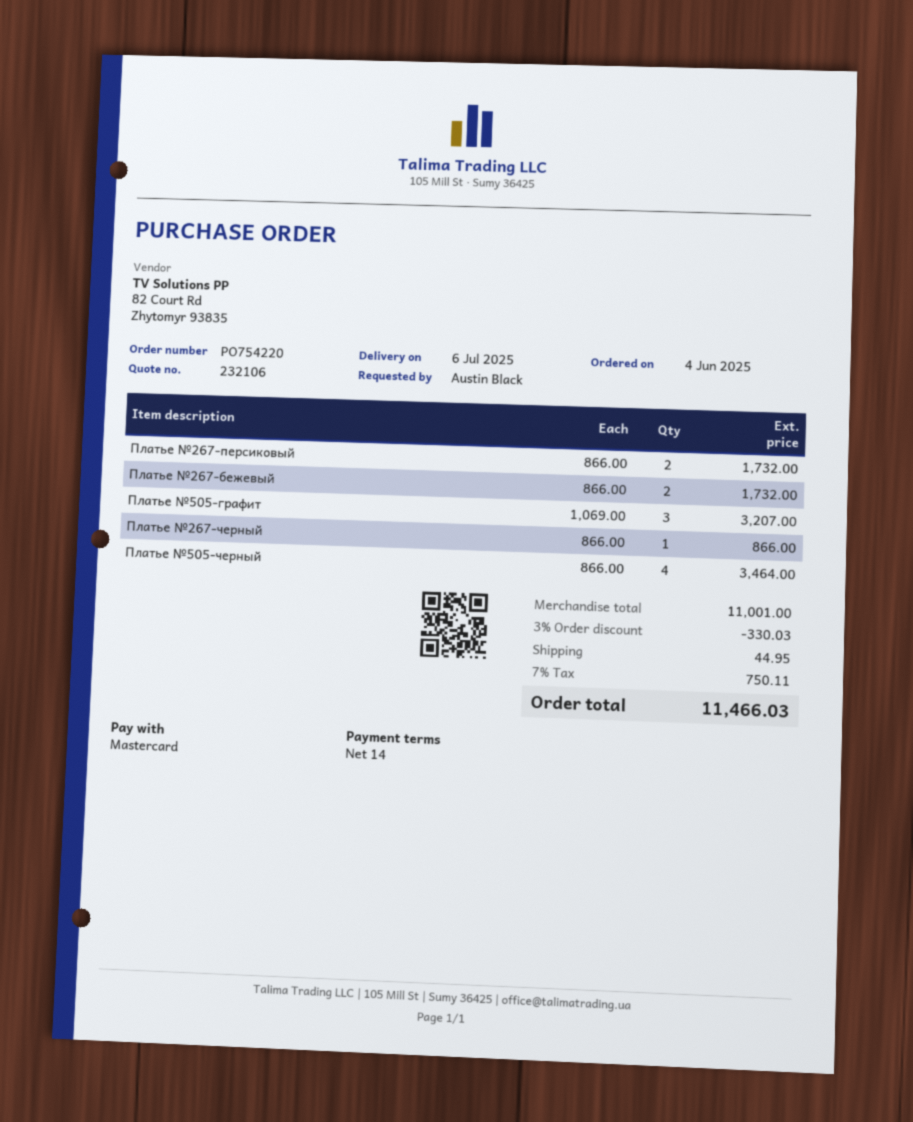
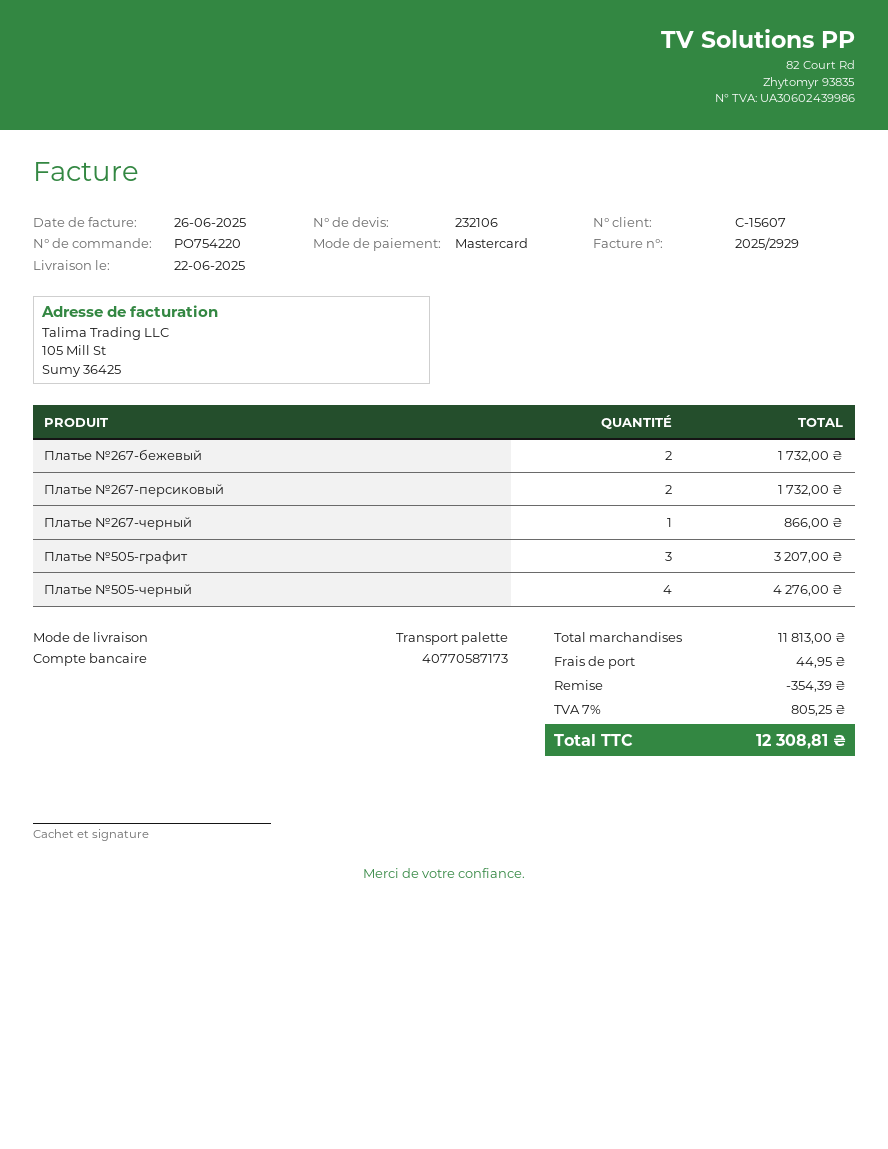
delivery date: 2025-07-06 -> 2025-06-22
Платье №505-черный: 4 for 3464.00 -> 4 for 4276.00
subtotal: 11001.00 -> 11813.00
discount: 330.03 -> 354.39
tax: 7% = 750.11 -> 7% = 805.25
total: 11466.03 -> 12308.81

